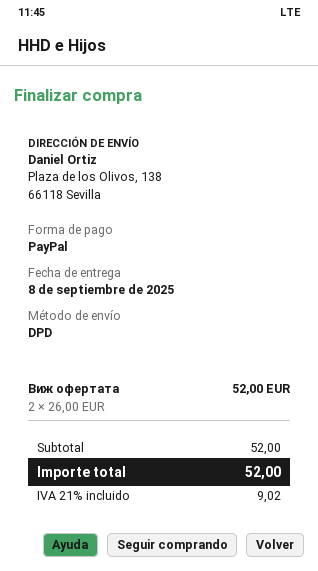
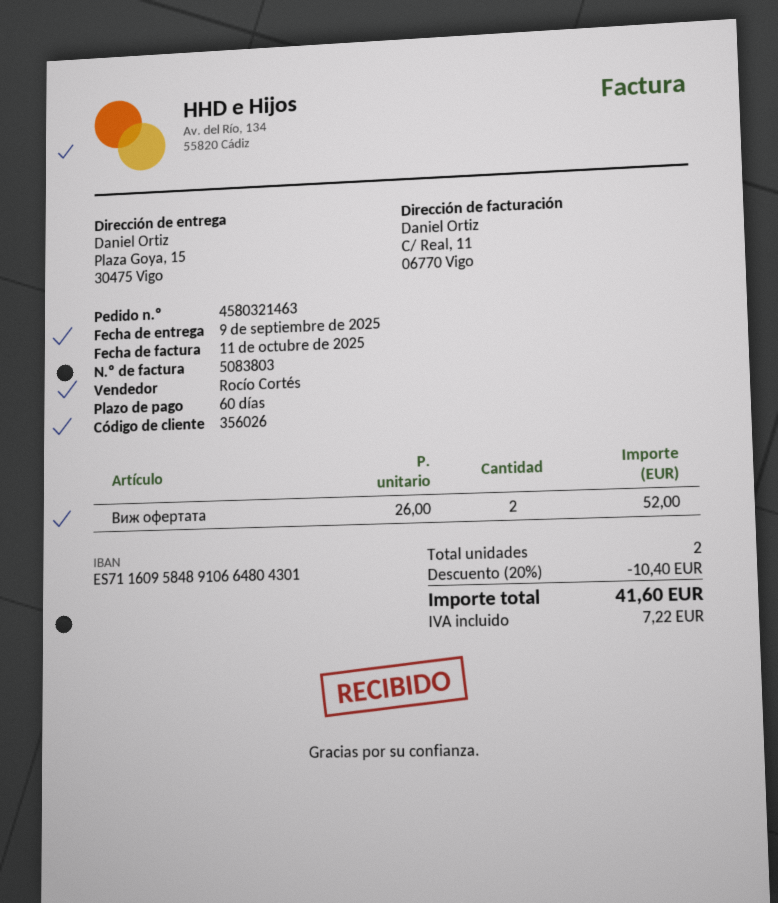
delivery date: 2025-09-08 -> 2025-09-09
ship to: Plaza de los Olivos, 138, 66118 Sevilla -> Plaza Goya, 15, 30475 Vigo
discount: none -> 20% = 10.40
tax: 9.02 -> 7.22
total: 52.00 -> 41.60

